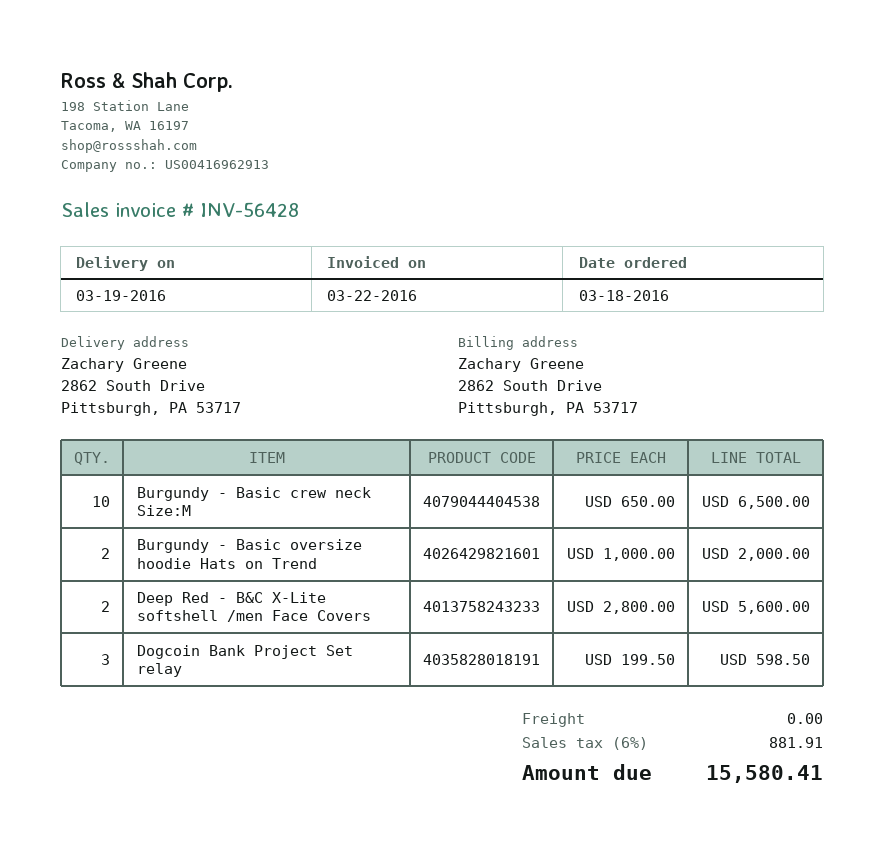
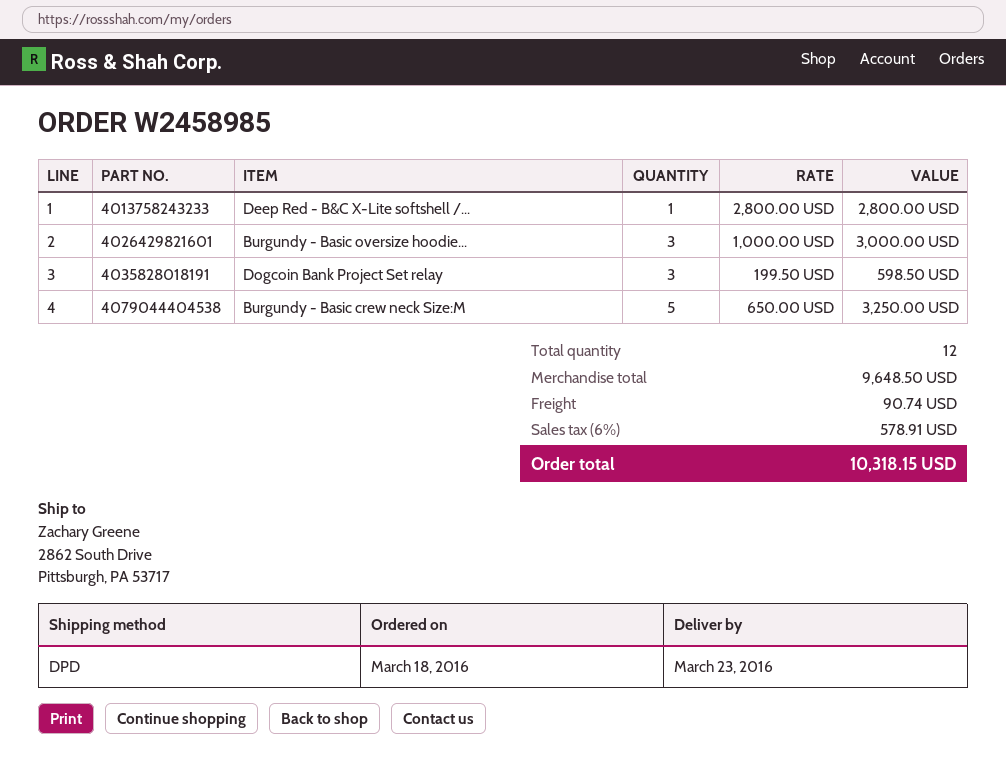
delivery date: 2016-03-19 -> 2016-03-23
Burgundy - Basic crew neck Size:M: 10 x 650.00 = 6500.00 -> 5 x 650.00 = 3250.00
Burgundy - Basic oversize hoodie Hats on Trend: 2 x 1000.00 = 2000.00 -> 3 x 1000.00 = 3000.00
Deep Red - B&C X-Lite softshell /men Face Covers: 2 x 2800.00 = 5600.00 -> 1 x 2800.00 = 2800.00
shipping: 0.00 -> 90.74
tax: 6% = 881.91 -> 6% = 578.91
total: 15580.41 -> 10318.15

